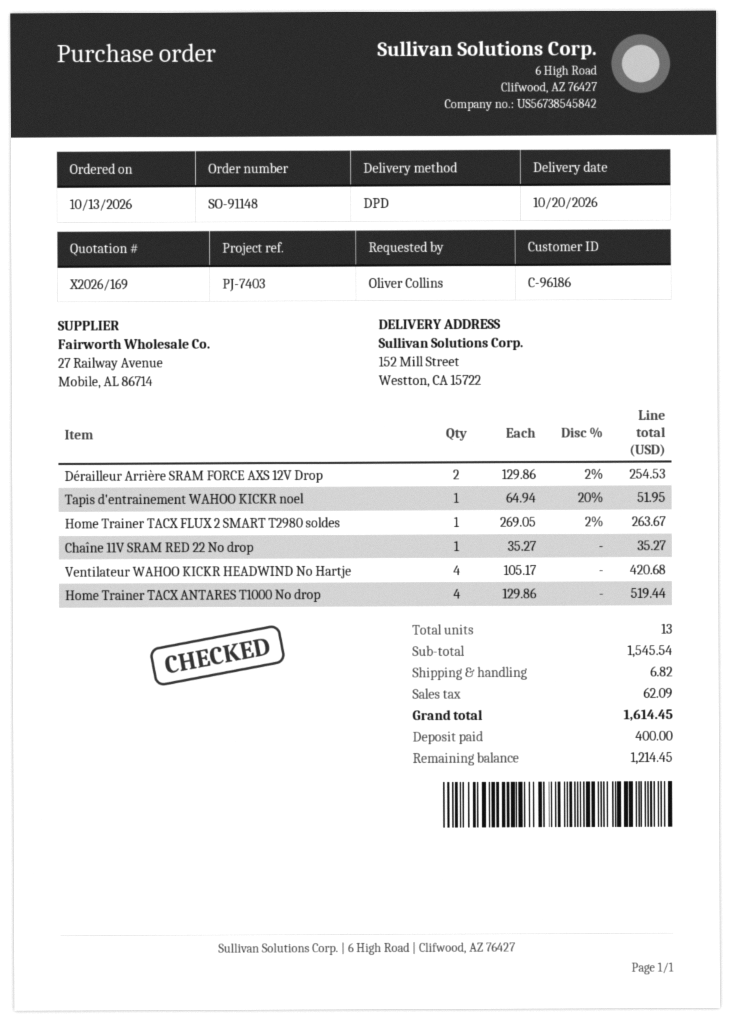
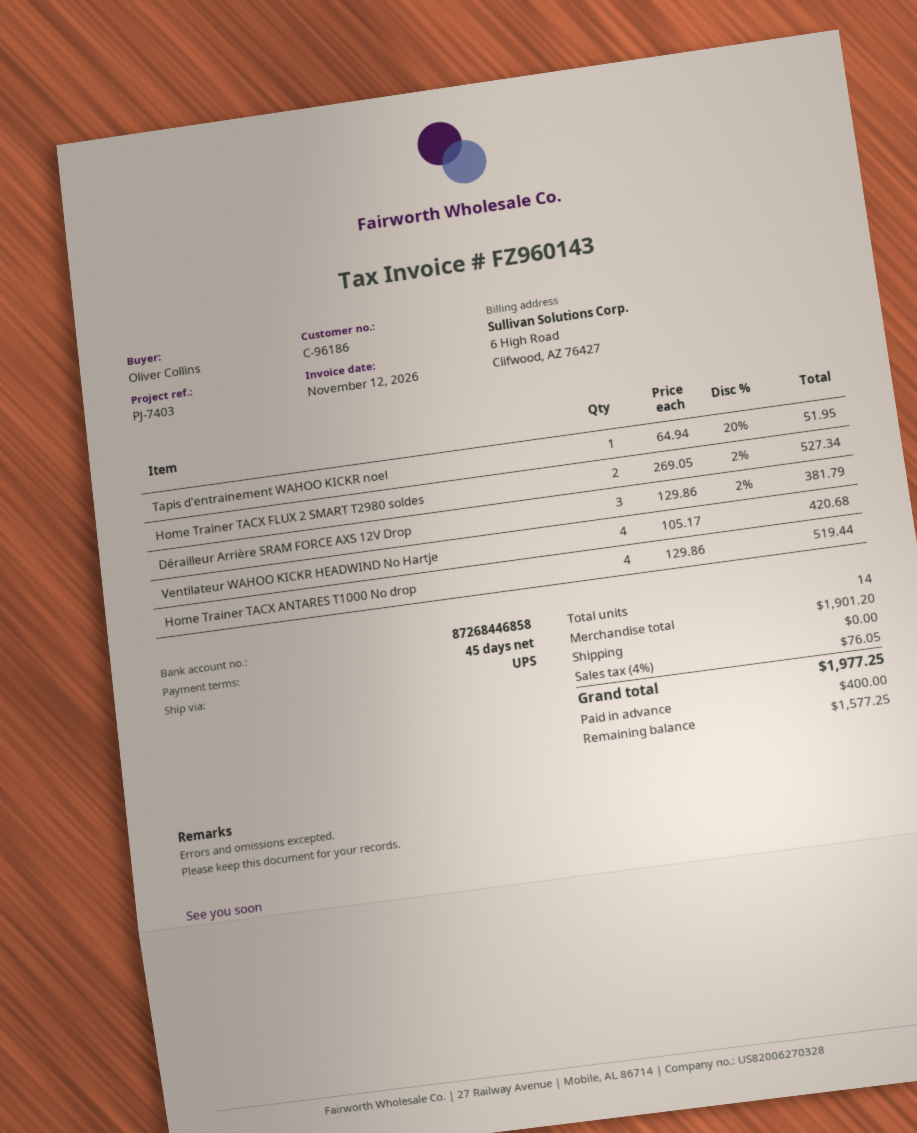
shipping method: DPD -> UPS
Dérailleur Arrière SRAM FORCE AXS 12V Drop: 2 x 129.86 - 2% = 254.53 -> 3 x 129.86 - 2% = 381.79
Home Trainer TACX FLUX 2 SMART T2980 soldes: 1 x 269.05 - 2% = 263.67 -> 2 x 269.05 - 2% = 527.34
Chaîne 11V SRAM RED 22 No drop: 1 x 35.27 = 35.27 -> none
total quantity: 13 -> 14
subtotal: 1545.54 -> 1901.20
shipping: 6.82 -> 0.00
tax: 62.09 -> 76.05
total: 1614.45 -> 1977.25
balance: 1214.45 -> 1577.25

